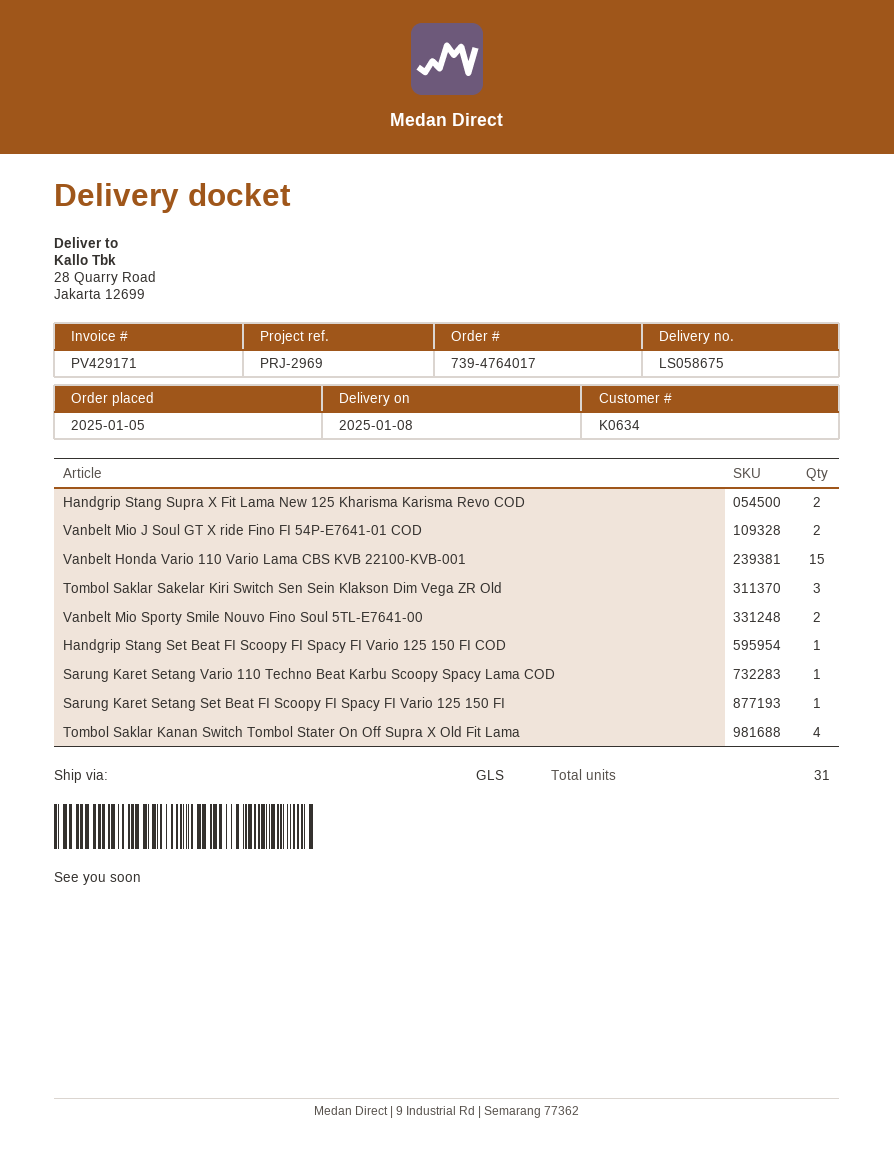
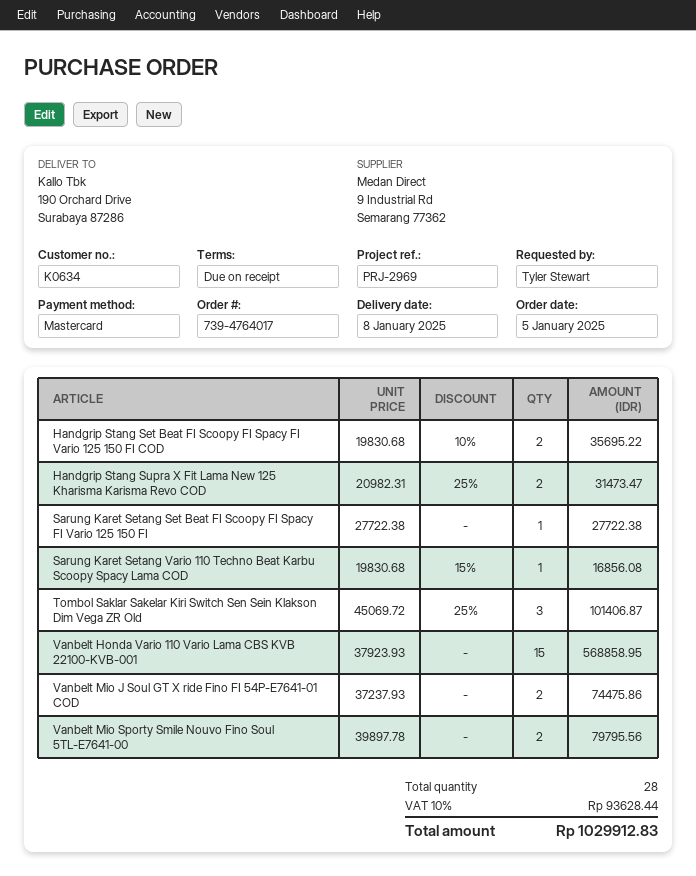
ship to: 28 Quarry Road, Jakarta 12699 -> 190 Orchard Drive, Surabaya 87286
Handgrip Stang Set Beat FI Scoopy FI Spacy FI Vario 125 150 FI COD: 1 -> 2
Tombol Saklar Kanan Switch Tombol Stater On Off Supra X Old Fit Lama: 4 -> none
total quantity: 31 -> 28

